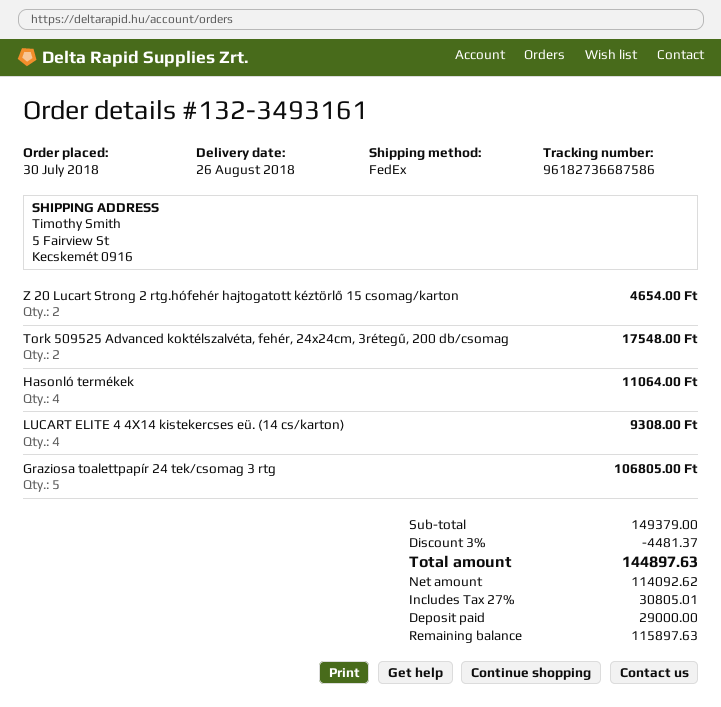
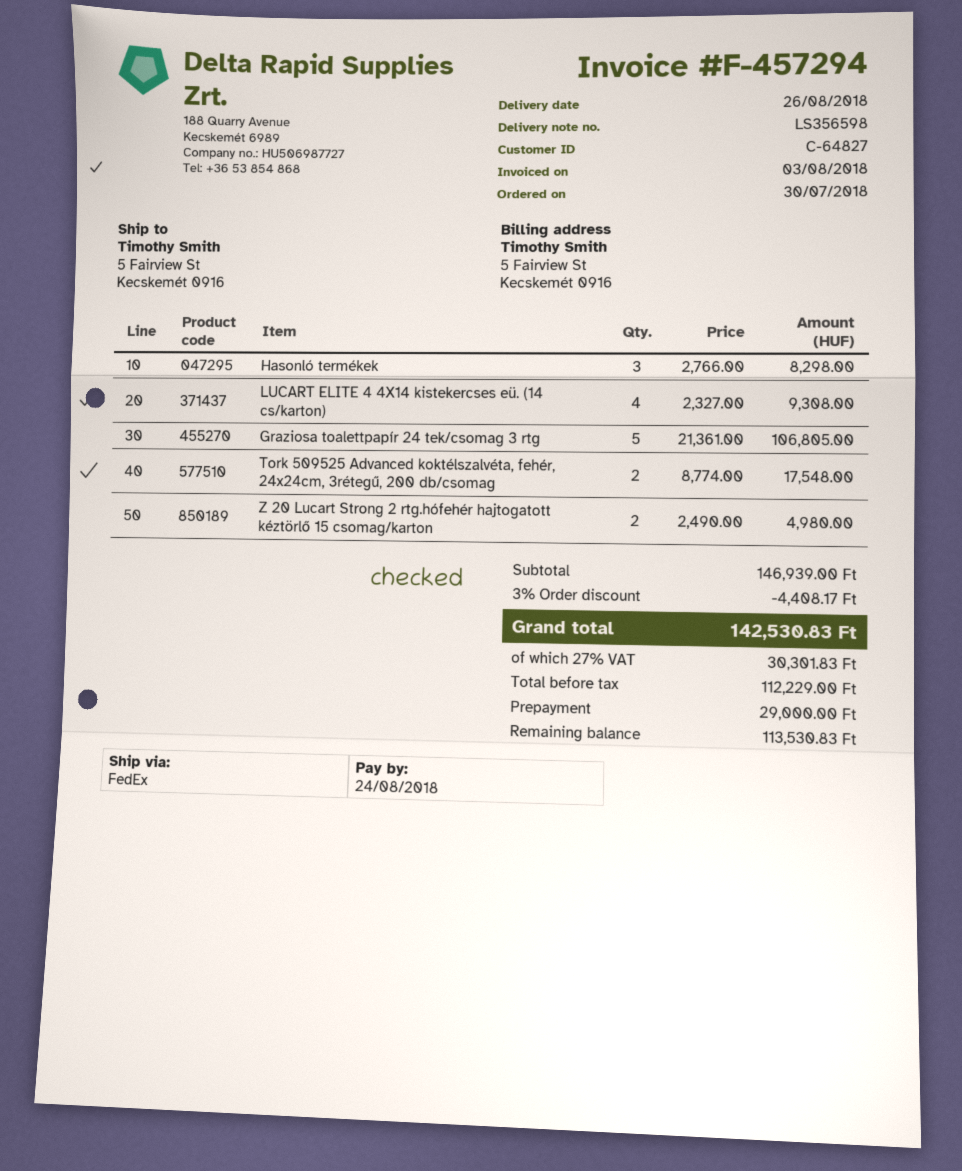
Z 20 Lucart Strong 2 rtg.hófehér hajtogatott kéztörlő 15 csomag/karton: 2 for 4654.00 -> 2 for 4980.00
Hasonló termékek: 4 for 11064.00 -> 3 for 8298.00
subtotal: 149379.00 -> 146939.00
discount: 3% = 4481.37 -> 3% = 4408.17
net: 114092.62 -> 112229.00
tax: 27% = 30805.01 -> 27% = 30301.83
total: 144897.63 -> 142530.83
balance: 115897.63 -> 113530.83

